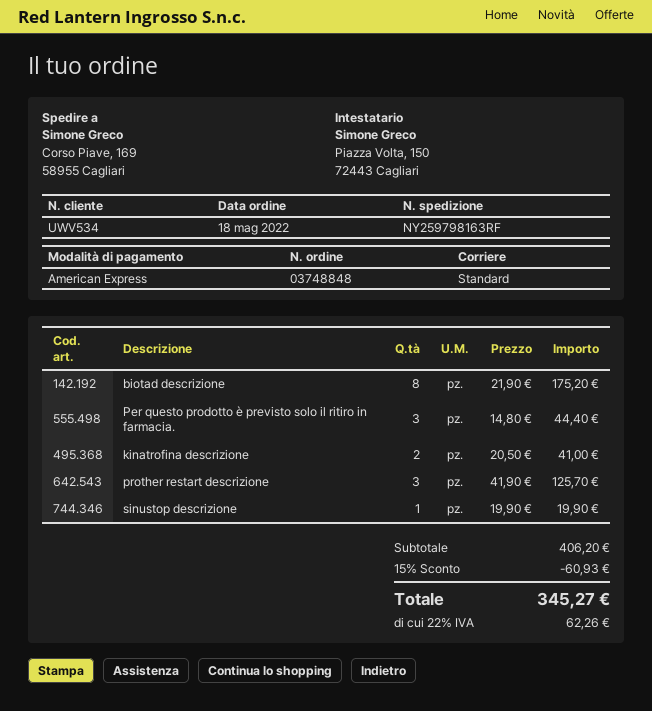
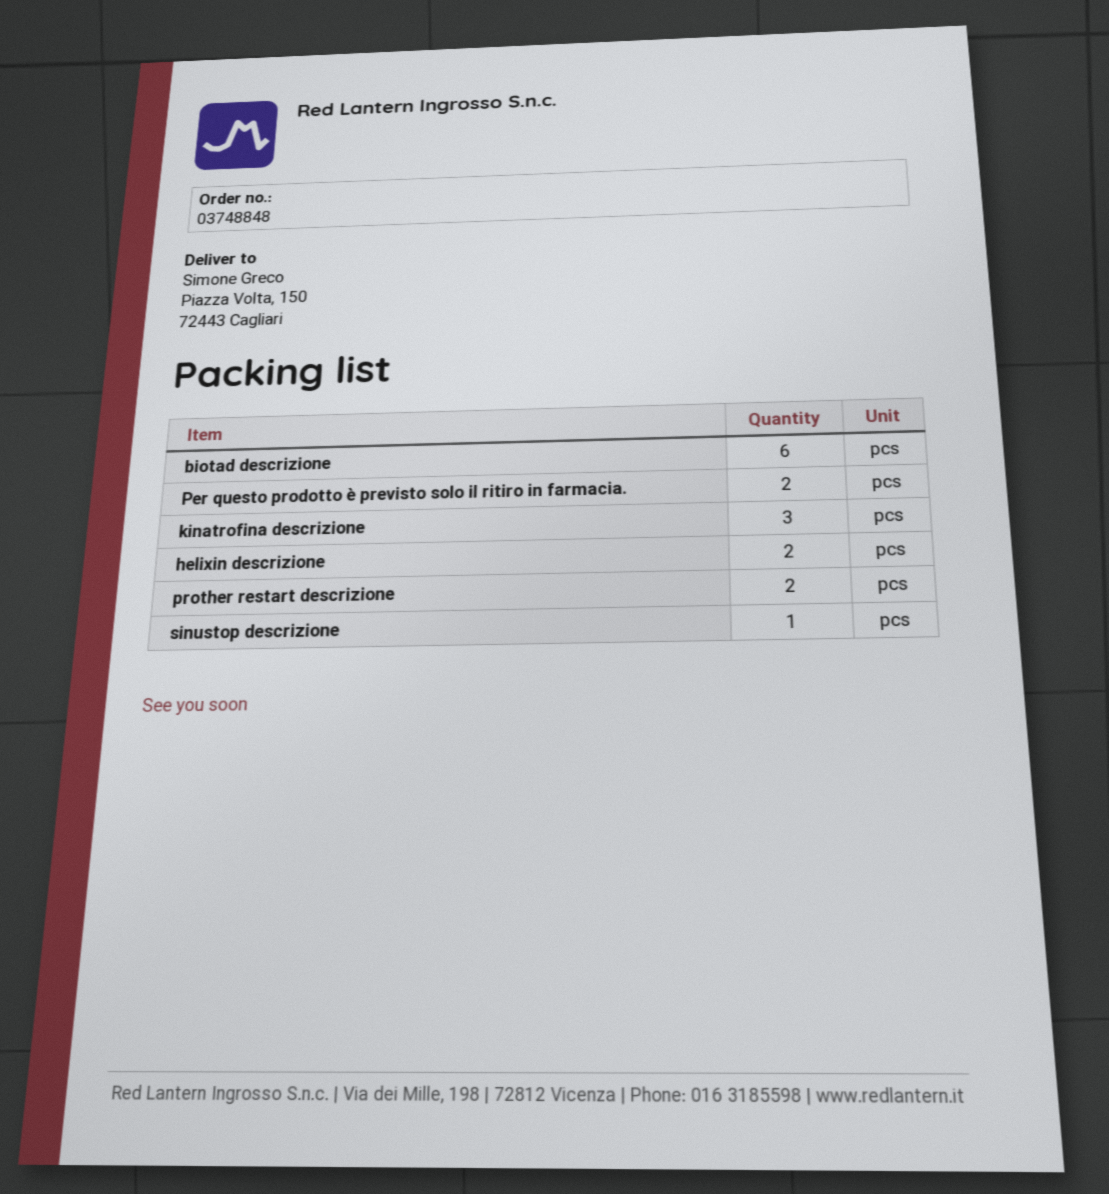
ship to: Corso Piave, 169, 58955 Cagliari -> Piazza Volta, 150, 72443 Cagliari
biotad descrizione: 8 -> 6
Per questo prodotto è previsto solo il ritiro in farmacia.: 3 -> 2
kinatrofina descrizione: 2 -> 3
prother restart descrizione: 3 -> 2
helixin descrizione: none -> 2

